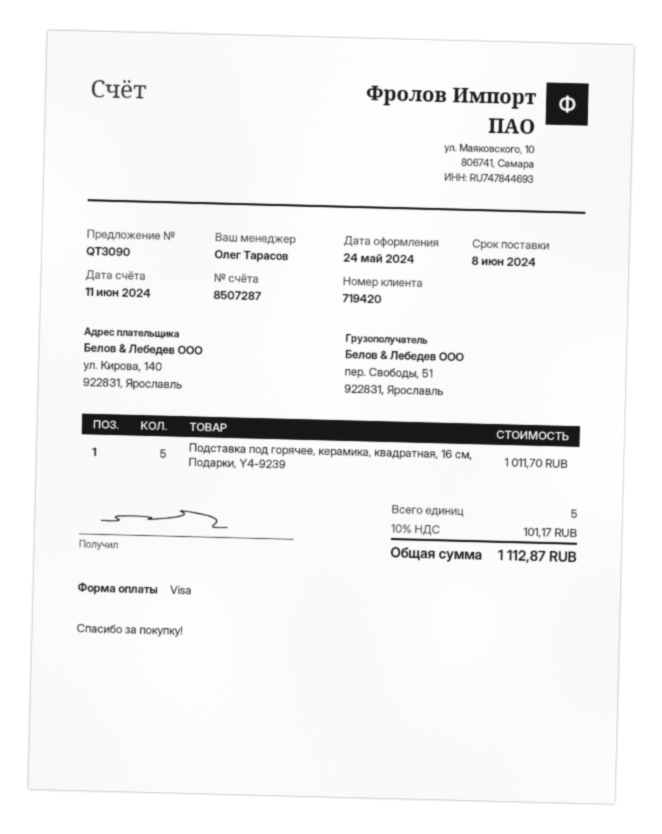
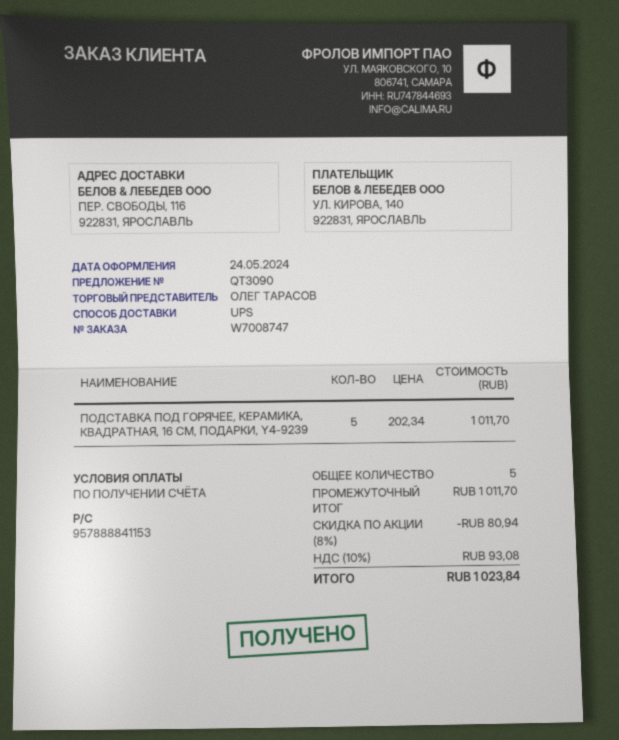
ship to: пер. Свободы, 51, 922831, Ярославль -> ПЕР. СВОБОДЫ, 116, 922831, ЯРОСЛАВЛЬ
discount: none -> 8% = 80.94
tax: 10% = 101.17 -> 10% = 93.08
total: 1112.87 -> 1023.84

